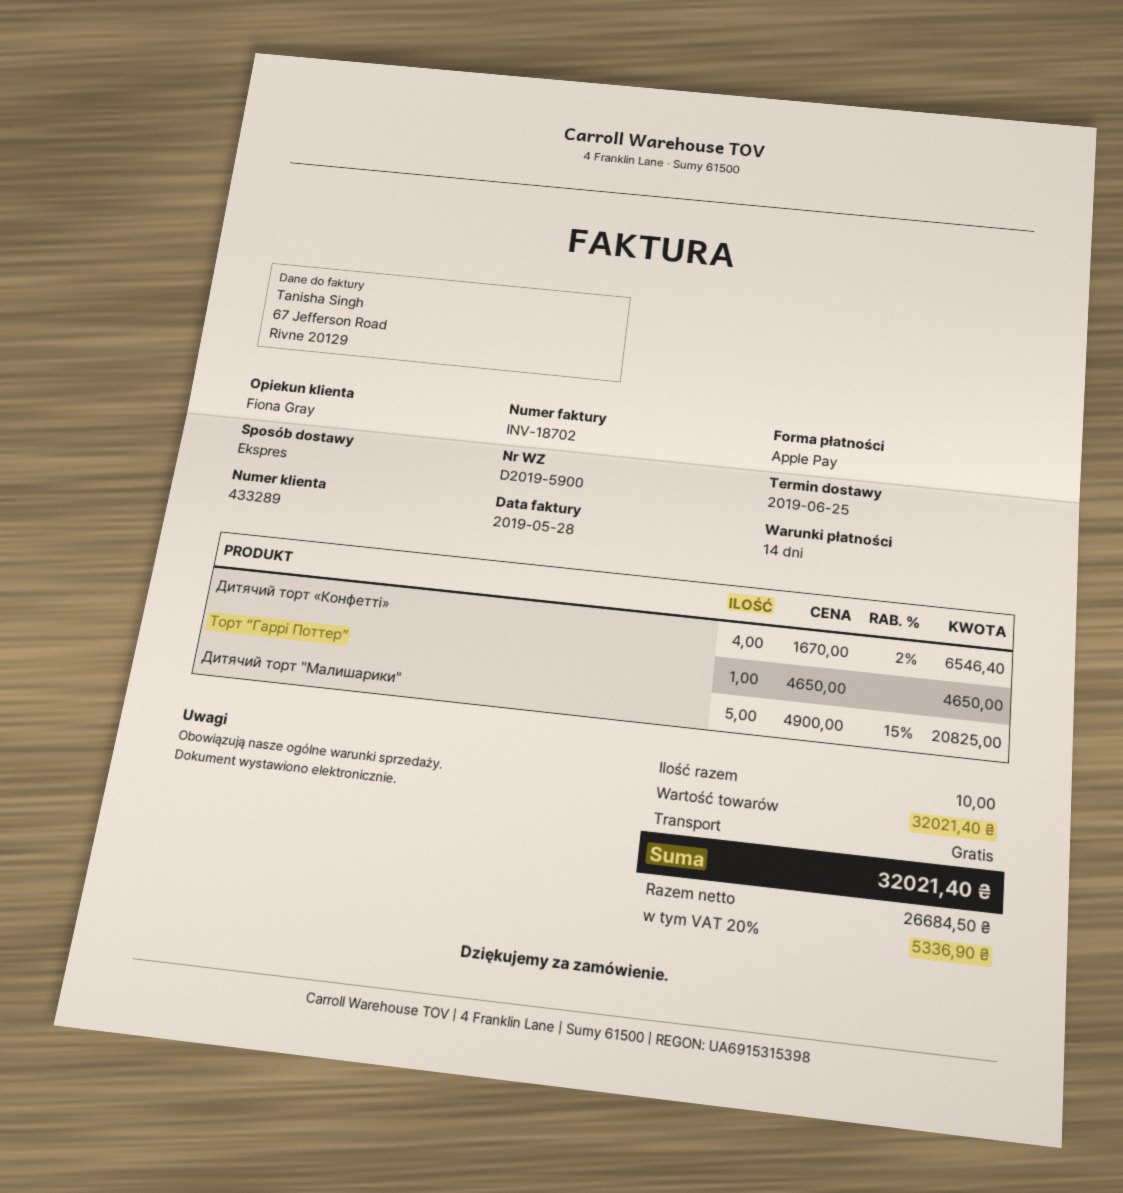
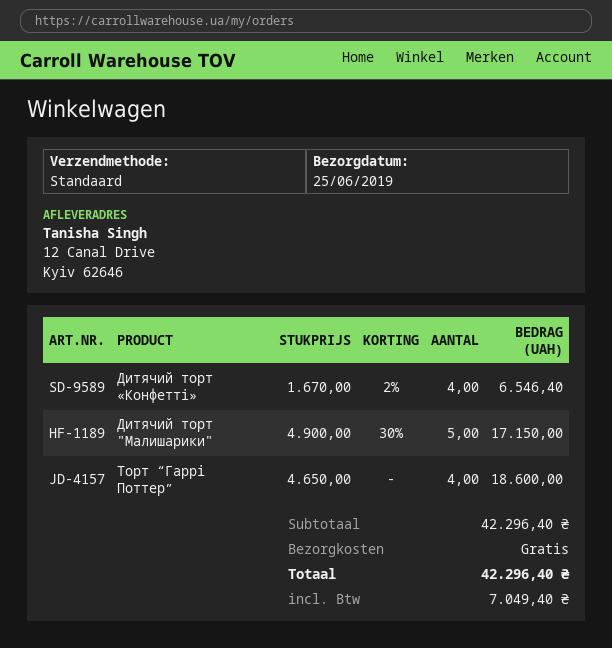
shipping method: express -> standard
Торт “Гаррі Поттер”: 1 x 4650.00 = 4650.00 -> 4 x 4650.00 = 18600.00
Дитячий торт "Малишарики": 5 x 4900.00 - 15% = 20825.00 -> 5 x 4900.00 - 30% = 17150.00
subtotal: 32021.40 -> 42296.40
tax: 5336.90 -> 7049.40
total: 32021.40 -> 42296.40

